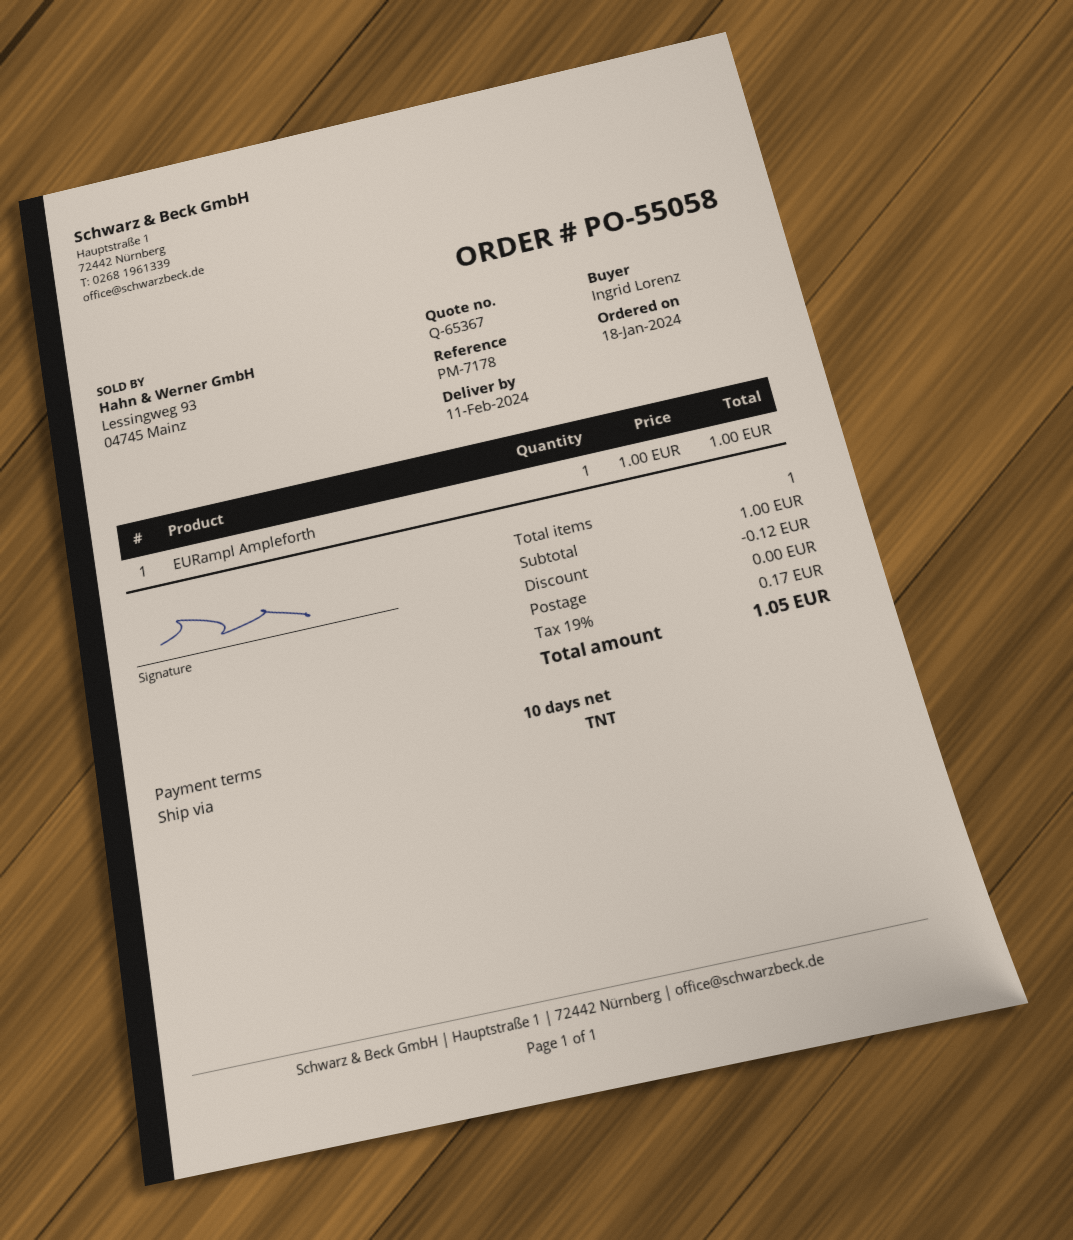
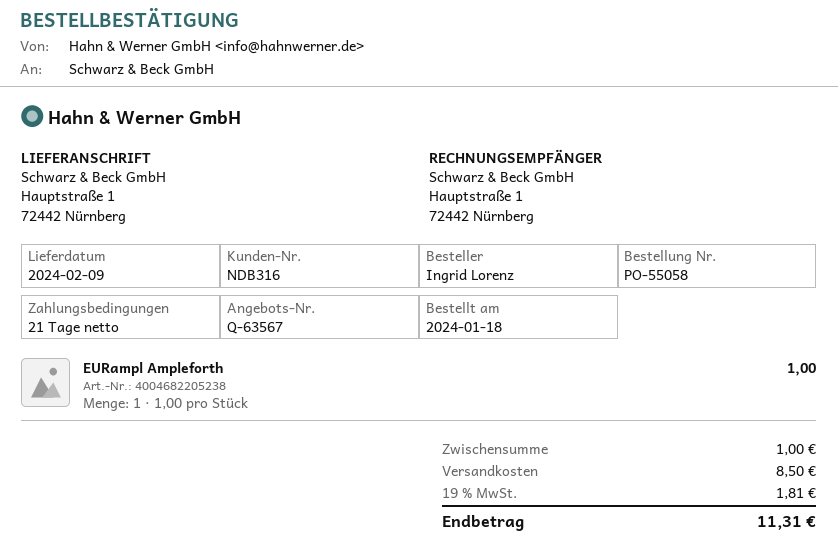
quote number: Q-65367 -> Q-63567
delivery date: 2024-02-11 -> 2024-02-09
payment terms: 10 days -> 21 days
discount: 0.12 -> none
shipping: 0.00 -> 8.50
tax: 19% = 0.17 -> 19% = 1.81
total: 1.05 -> 11.31

